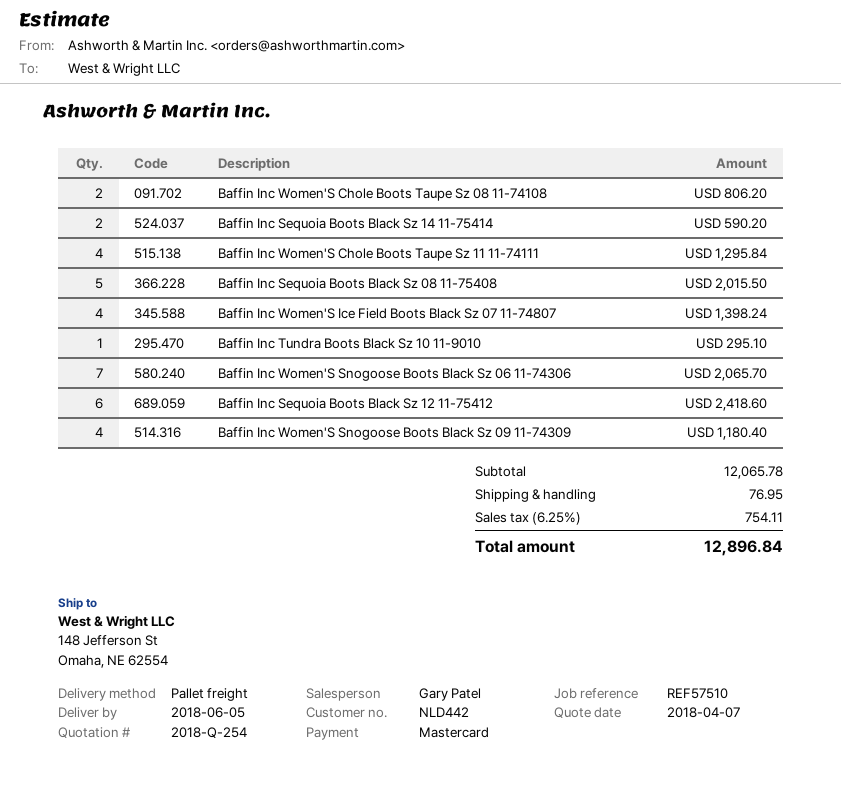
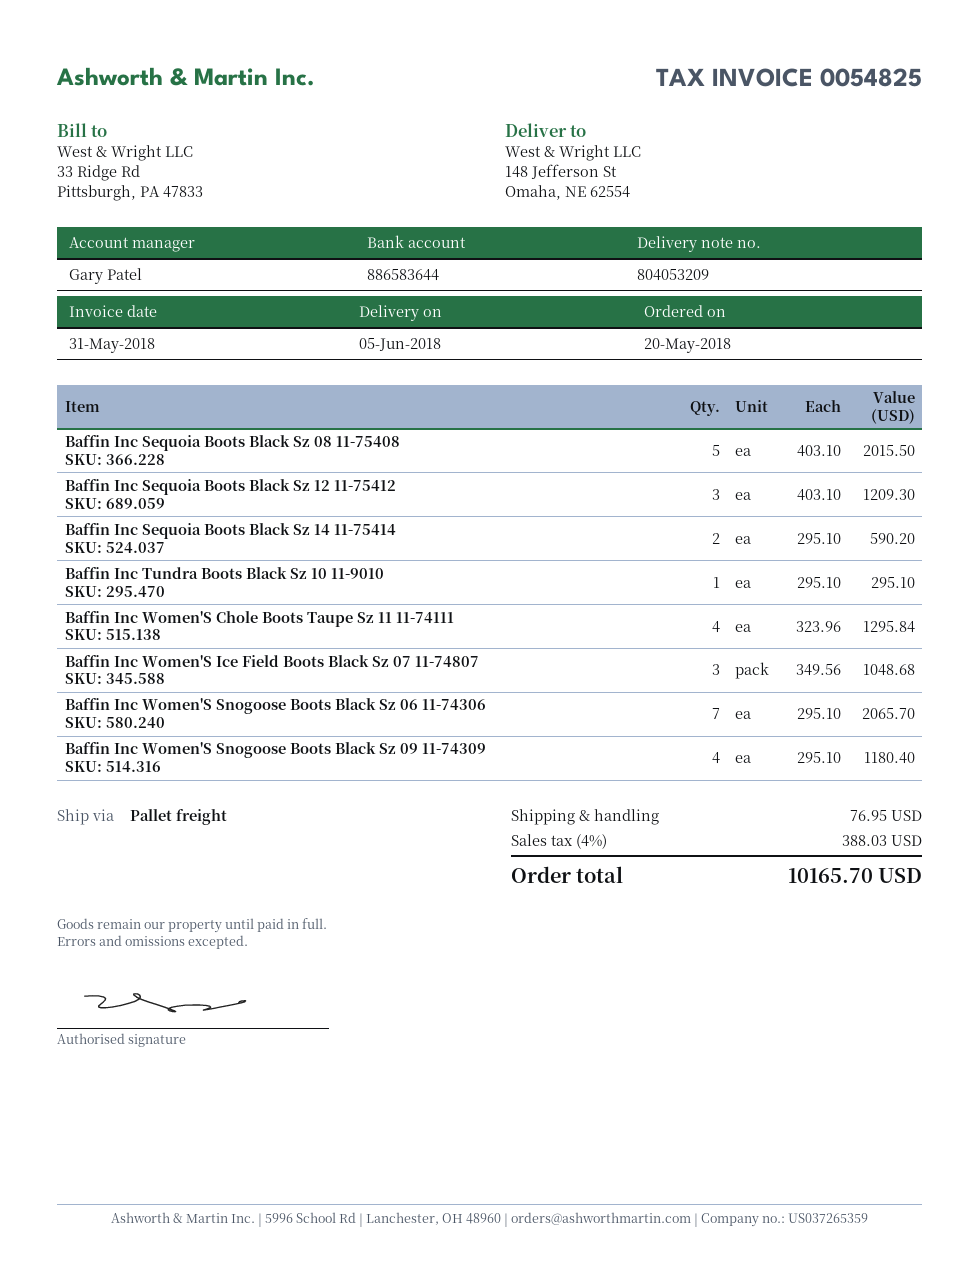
Baffin Inc Women'S Chole Boots Taupe Sz 08 11-74108: 2 for 806.20 -> none
Baffin Inc Women'S Ice Field Boots Black Sz 07 11-74807: 4 for 1398.24 -> 3 for 1048.68
Baffin Inc Sequoia Boots Black Sz 12 11-75412: 6 for 2418.60 -> 3 for 1209.30
tax: 6.25% = 754.11 -> 4% = 388.03
total: 12896.84 -> 10165.70

